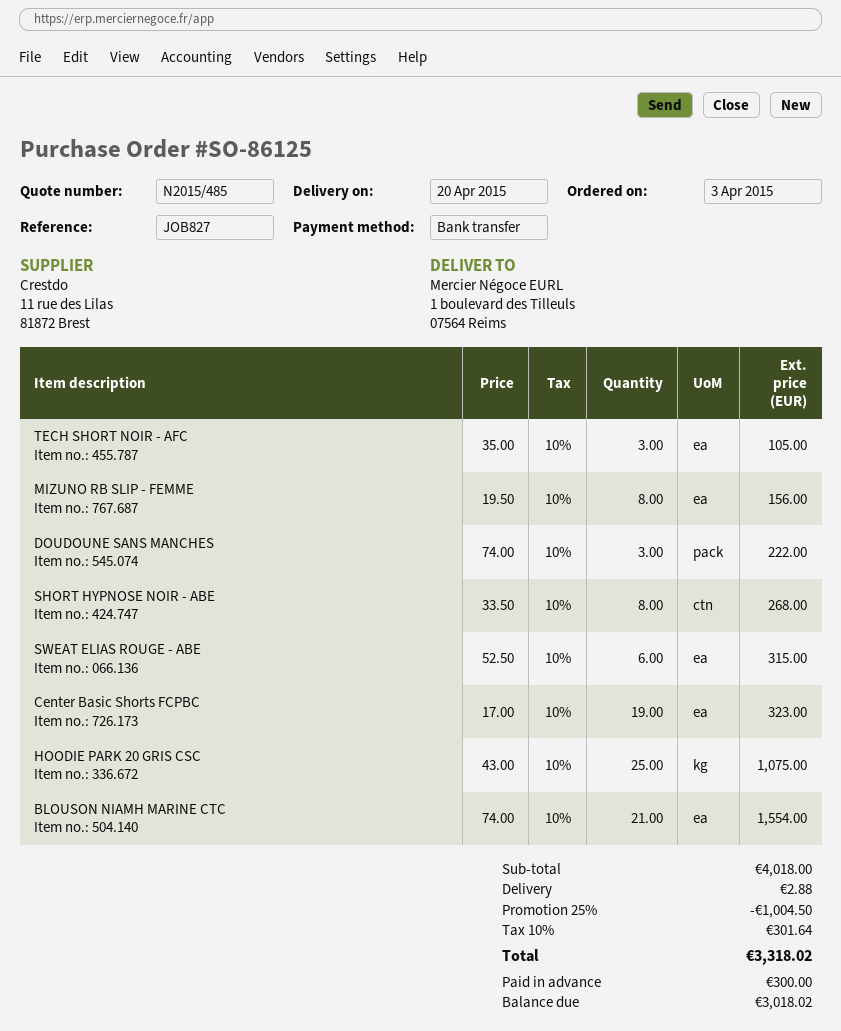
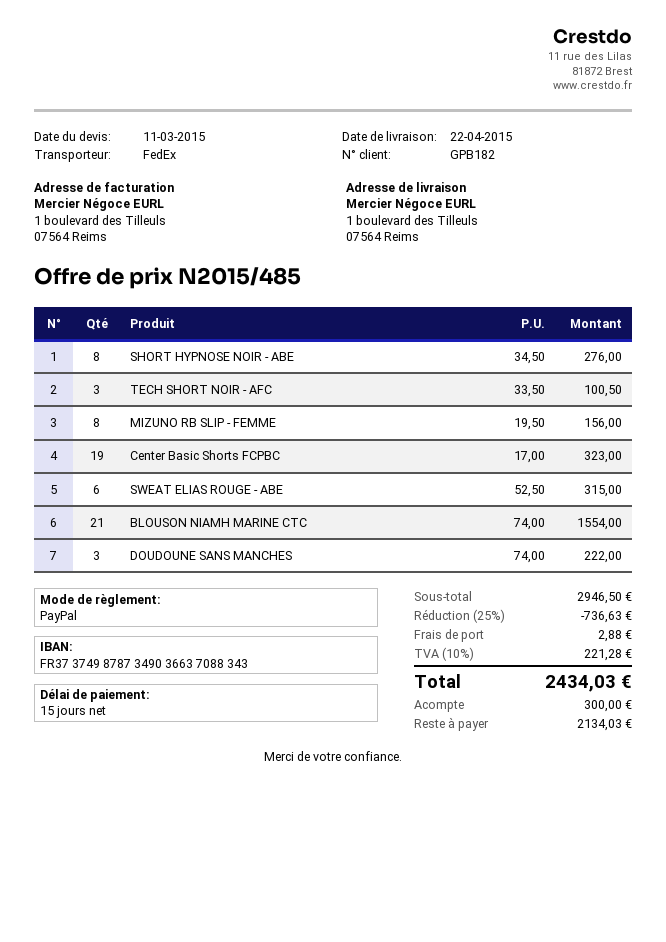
delivery date: 2015-04-20 -> 2015-04-22
payment method: bank transfer -> PayPal
TECH SHORT NOIR - AFC: 3 x 35.00 = 105.00 -> 3 x 33.50 = 100.50
SHORT HYPNOSE NOIR - ABE: 8 x 33.50 = 268.00 -> 8 x 34.50 = 276.00
HOODIE PARK 20 GRIS CSC: 25 x 43.00 = 1075.00 -> none
subtotal: 4018.00 -> 2946.50
discount: 25% = 1004.50 -> 25% = 736.63
tax: 10% = 301.64 -> 10% = 221.28
total: 3318.02 -> 2434.03
balance: 3018.02 -> 2134.03

